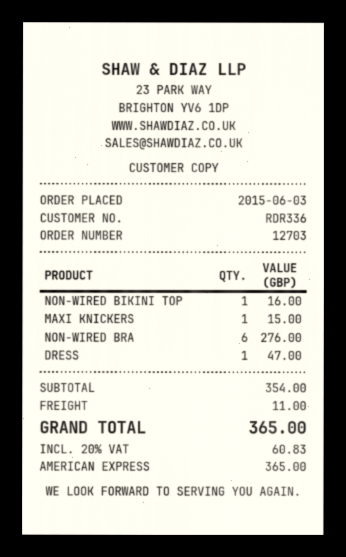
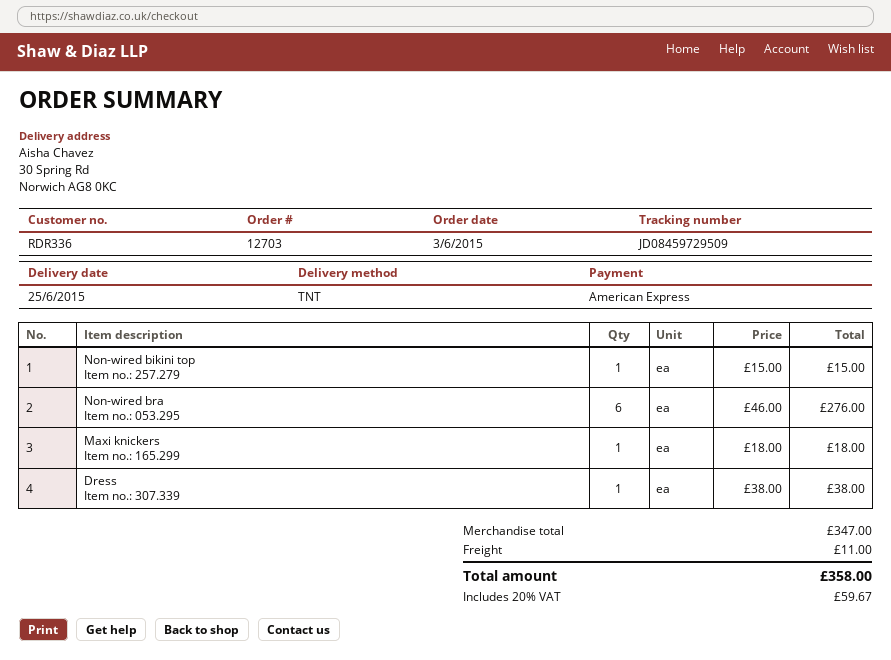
NON-WIRED BIKINI TOP: 1 for 16.00 -> 1 for 15.00
MAXI KNICKERS: 1 for 15.00 -> 1 for 18.00
DRESS: 1 for 47.00 -> 1 for 38.00
subtotal: 354.00 -> 347.00
tax: 20% = 60.83 -> 20% = 59.67
total: 365.00 -> 358.00

